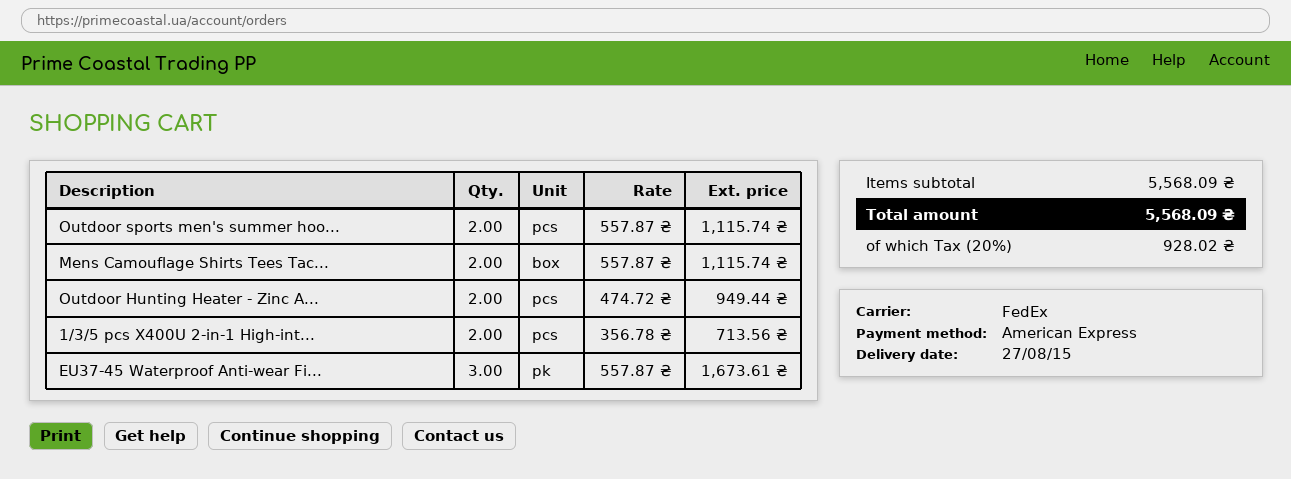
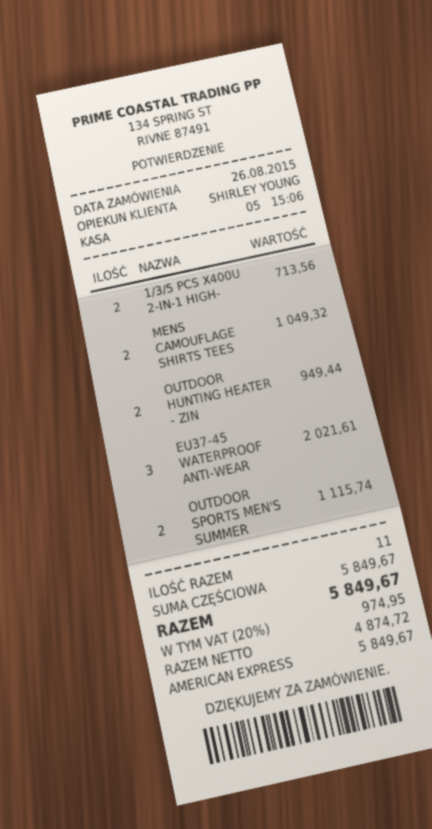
Mens Camouflage Shirts Tees Tac...: 2 for 1115.74 -> 2 for 1049.32
EU37-45 Waterproof Anti-wear Fi...: 3 for 1673.61 -> 3 for 2021.61
subtotal: 5568.09 -> 5849.67
tax: 20% = 928.02 -> 20% = 974.95
total: 5568.09 -> 5849.67

